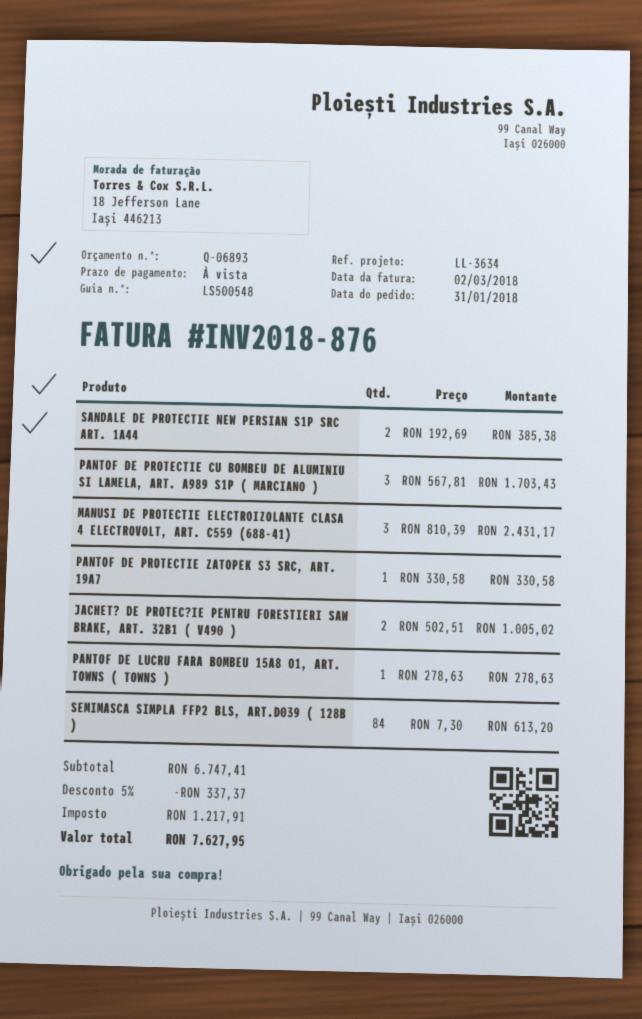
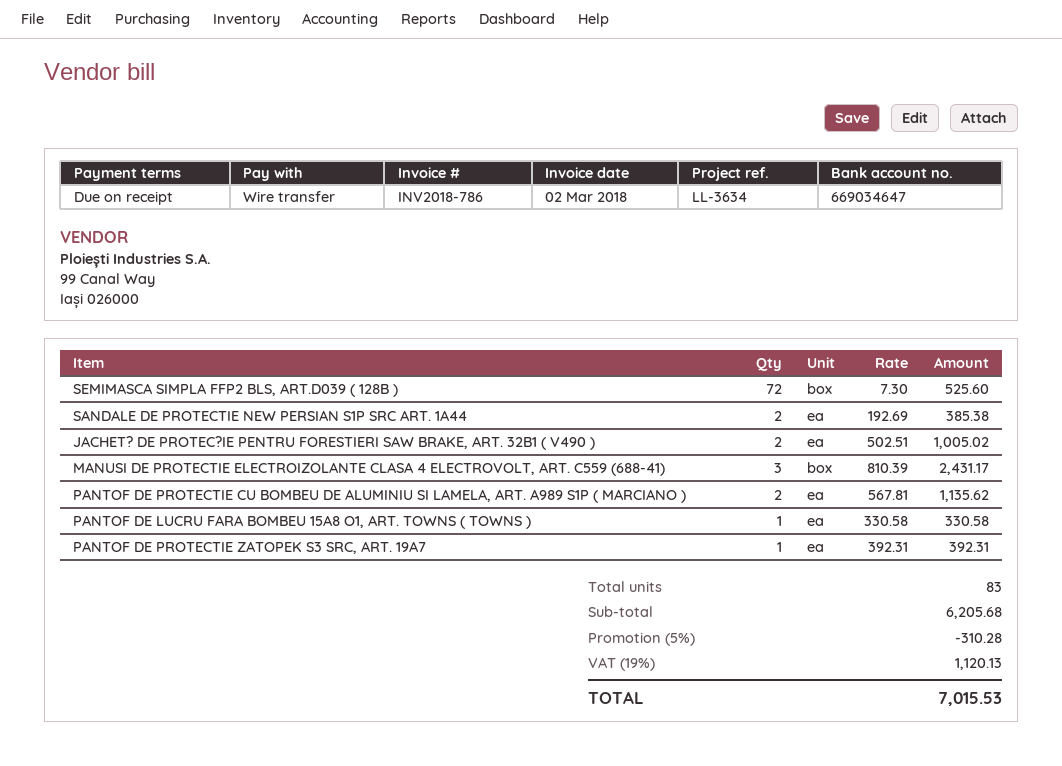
invoice number: INV2018-876 -> INV2018-786
PANTOF DE PROTECTIE CU BOMBEU DE ALUMINIU SI LAMELA, ART. A989 S1P ( MARCIANO ): 3 x 567.81 = 1703.43 -> 2 x 567.81 = 1135.62
PANTOF DE PROTECTIE ZATOPEK S3 SRC, ART. 19A7: 1 x 330.58 = 330.58 -> 1 x 392.31 = 392.31
PANTOF DE LUCRU FARA BOMBEU 15A8 O1, ART. TOWNS ( TOWNS ): 1 x 278.63 = 278.63 -> 1 x 330.58 = 330.58
SEMIMASCA SIMPLA FFP2 BLS, ART.D039 ( 128B ): 84 x 7.30 = 613.20 -> 72 x 7.30 = 525.60
subtotal: 6747.41 -> 6205.68
discount: 5% = 337.37 -> 5% = 310.28
tax: 1217.91 -> 1120.13
total: 7627.95 -> 7015.53

